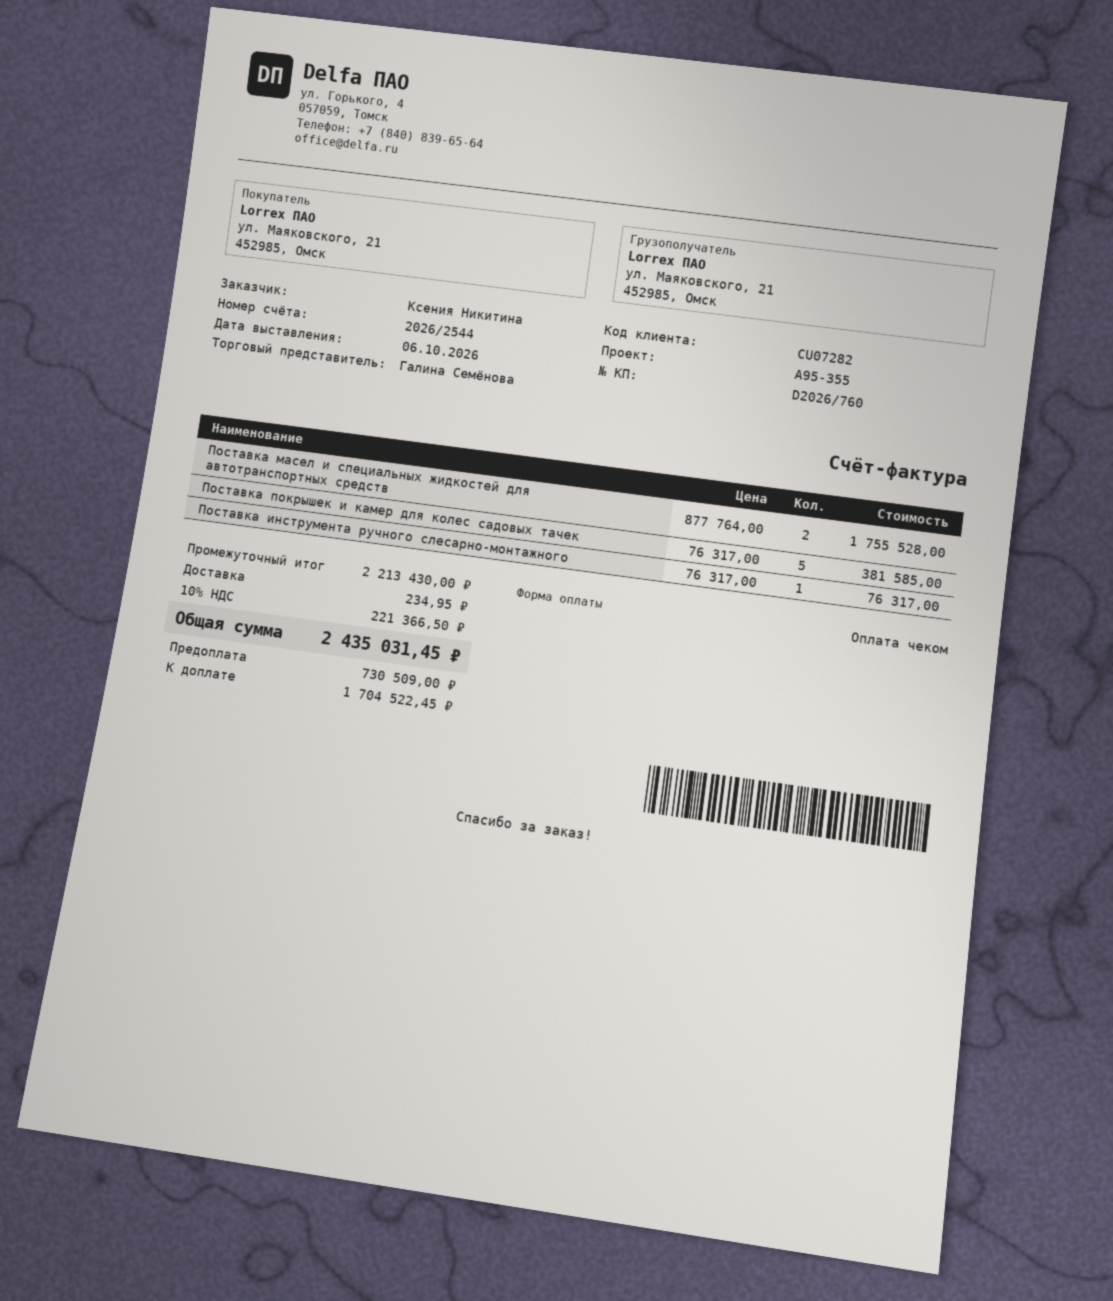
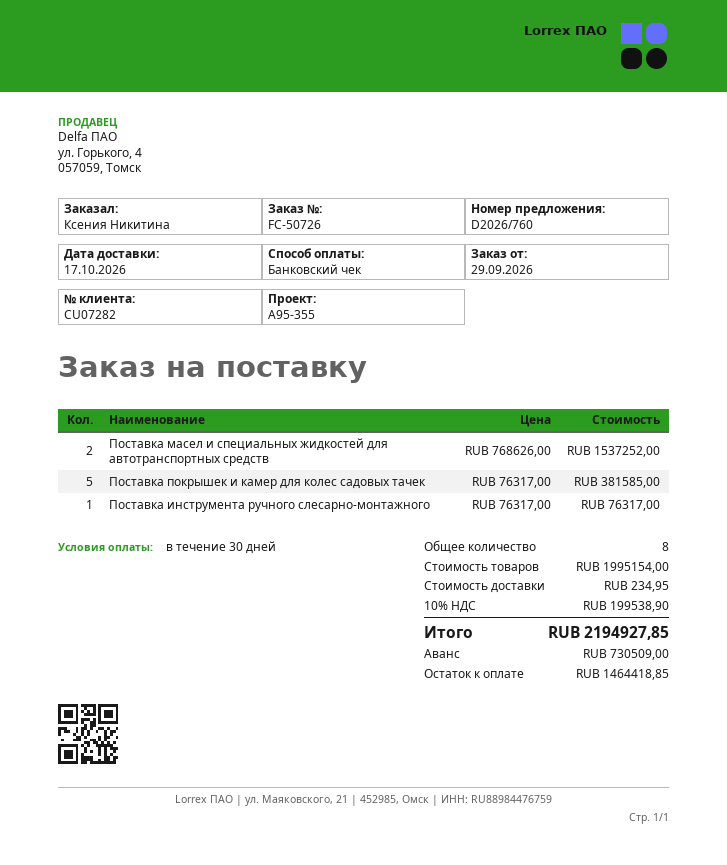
Поставка масел и специальных жидкостей для автотранспортных средств: 2 x 877764.00 = 1755528.00 -> 2 x 768626.00 = 1537252.00
subtotal: 2213430.00 -> 1995154.00
tax: 10% = 221366.50 -> 10% = 199538.90
total: 2435031.45 -> 2194927.85
balance: 1704522.45 -> 1464418.85

